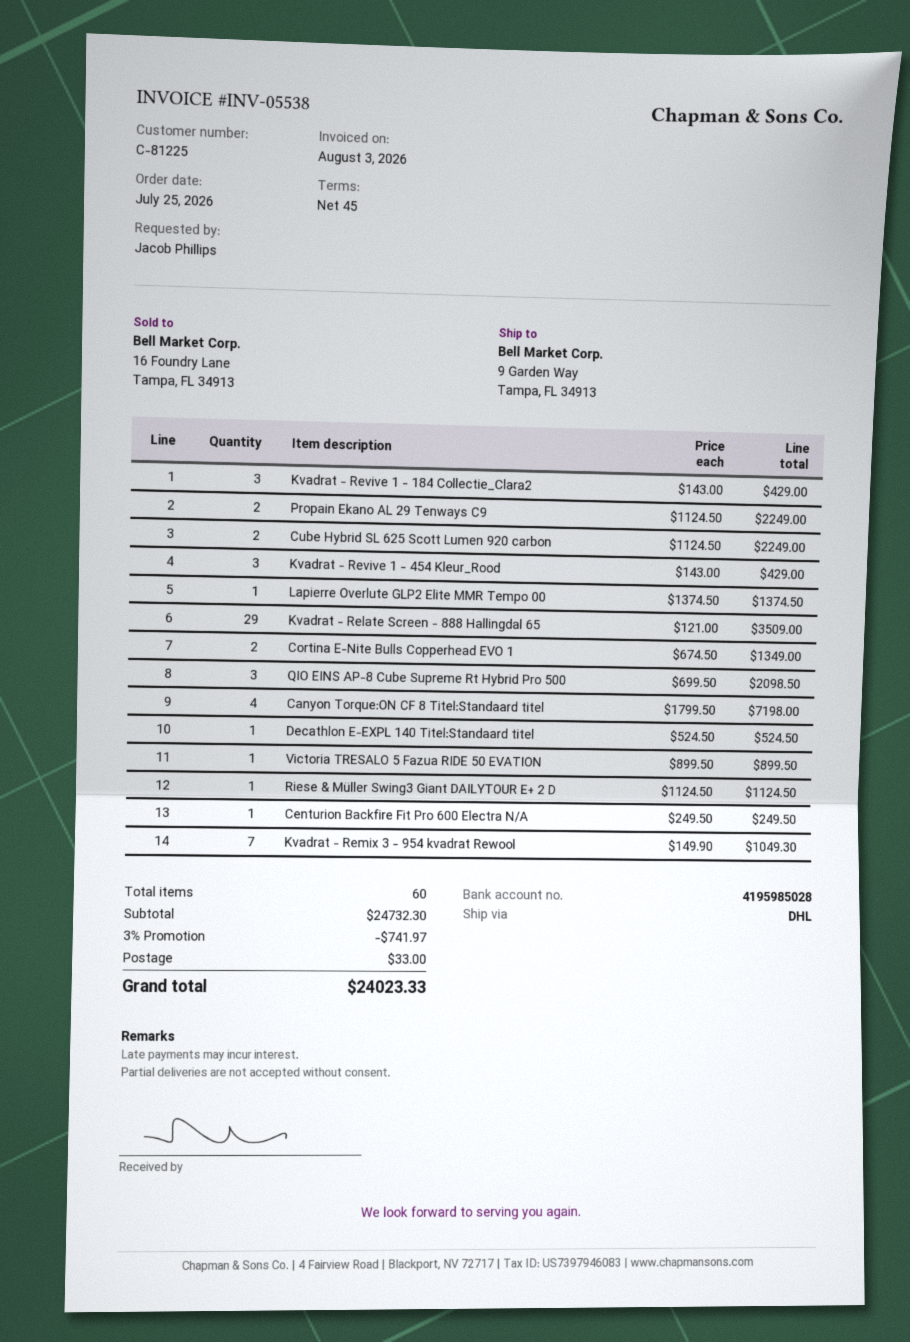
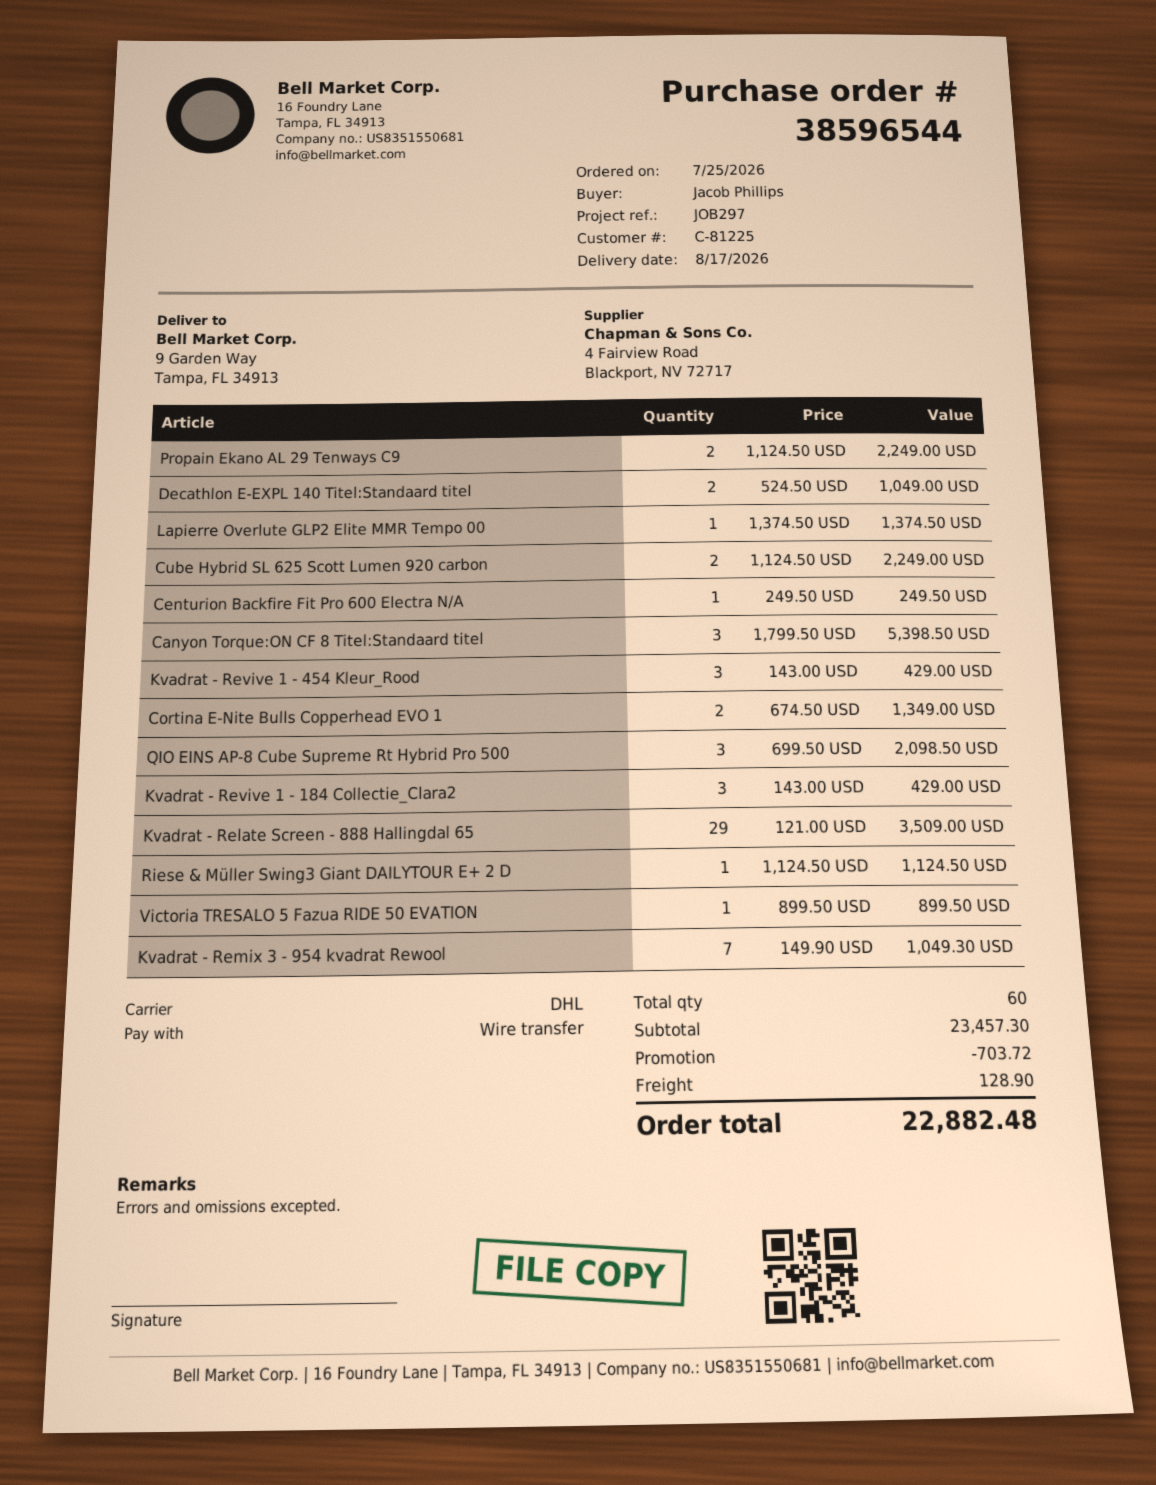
Canyon Torque:ON CF 8 Titel:Standaard titel: 4 x 1799.50 = 7198.00 -> 3 x 1799.50 = 5398.50
Decathlon E-EXPL 140 Titel:Standaard titel: 1 x 524.50 = 524.50 -> 2 x 524.50 = 1049.00
subtotal: 24732.30 -> 23457.30
discount: 741.97 -> 703.72
shipping: 33.00 -> 128.90
total: 24023.33 -> 22882.48

